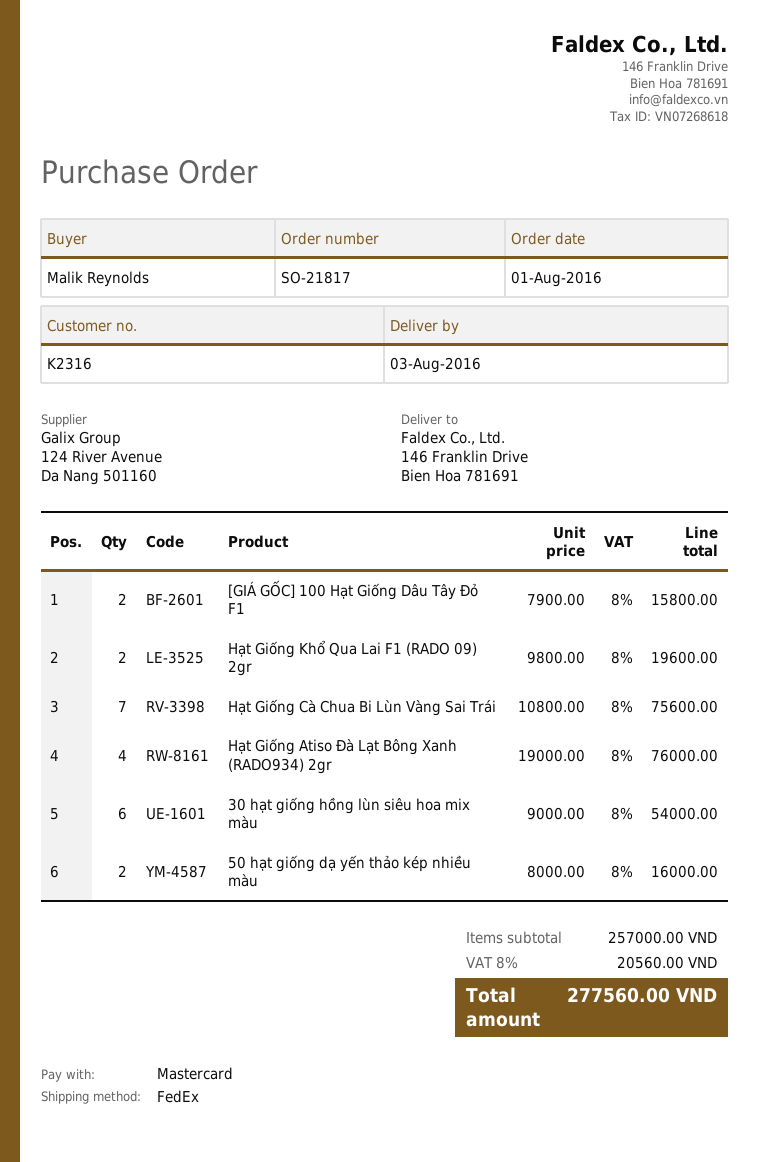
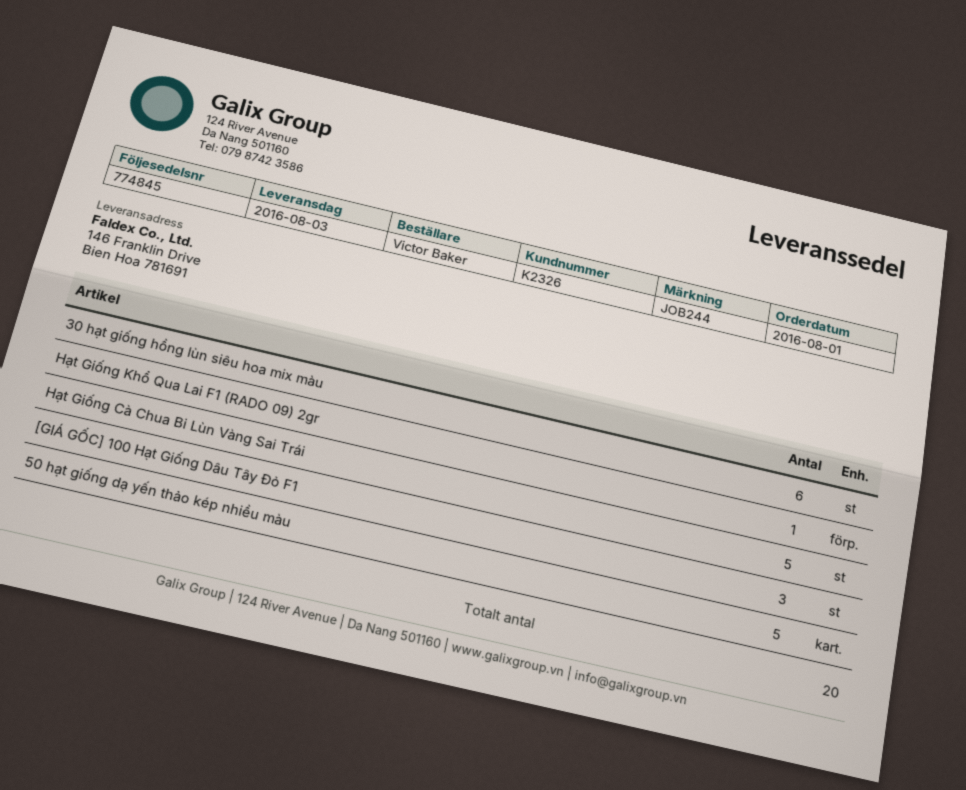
customer number: K2316 -> K2326
ordered by: Malik Reynolds -> Victor Baker
[GIÁ GỐC] 100 Hạt Giống Dâu Tây Đỏ F1: 2 -> 3
Hạt Giống Khổ Qua Lai F1 (RADO 09) 2gr: 2 -> 1
Hạt Giống Cà Chua Bi Lùn Vàng Sai Trái: 7 -> 5
Hạt Giống Atiso Đà Lạt Bông Xanh (RADO934) 2gr: 4 -> none
50 hạt giống dạ yến thảo kép nhiều màu: 2 -> 5

